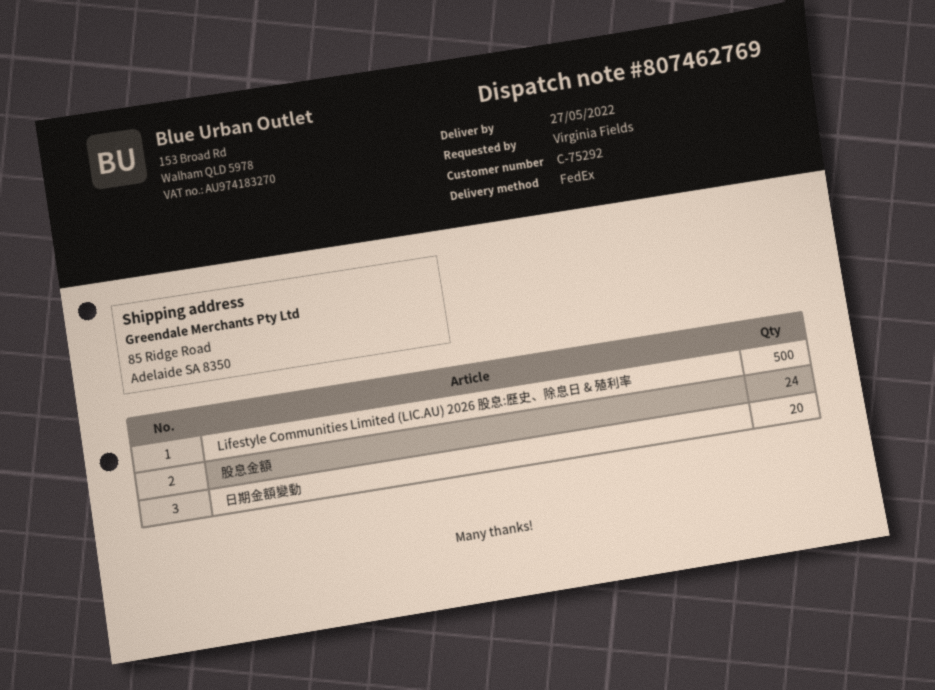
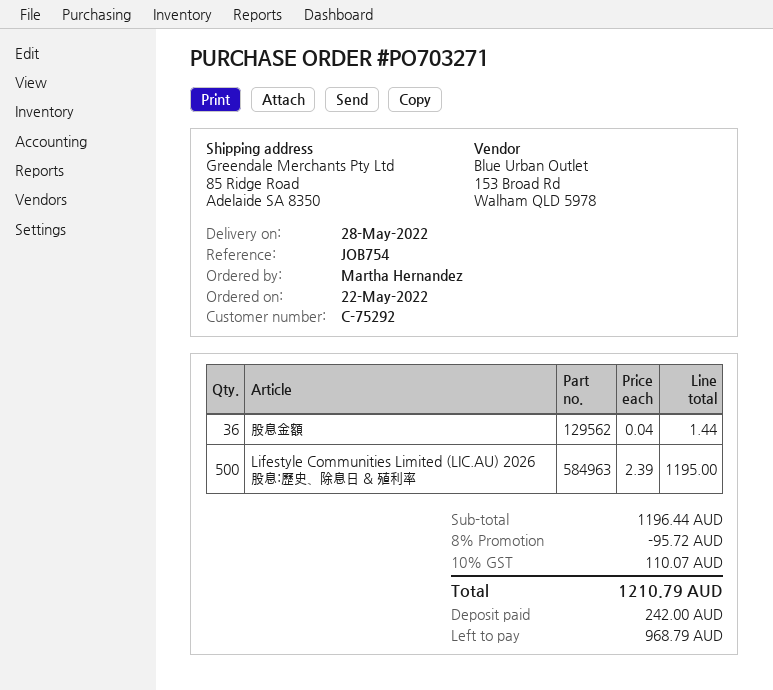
delivery date: 2022-05-27 -> 2022-05-28
ordered by: Virginia Fields -> Martha Hernandez
股息金額: 24 -> 36
日期金額變動: 20 -> none

